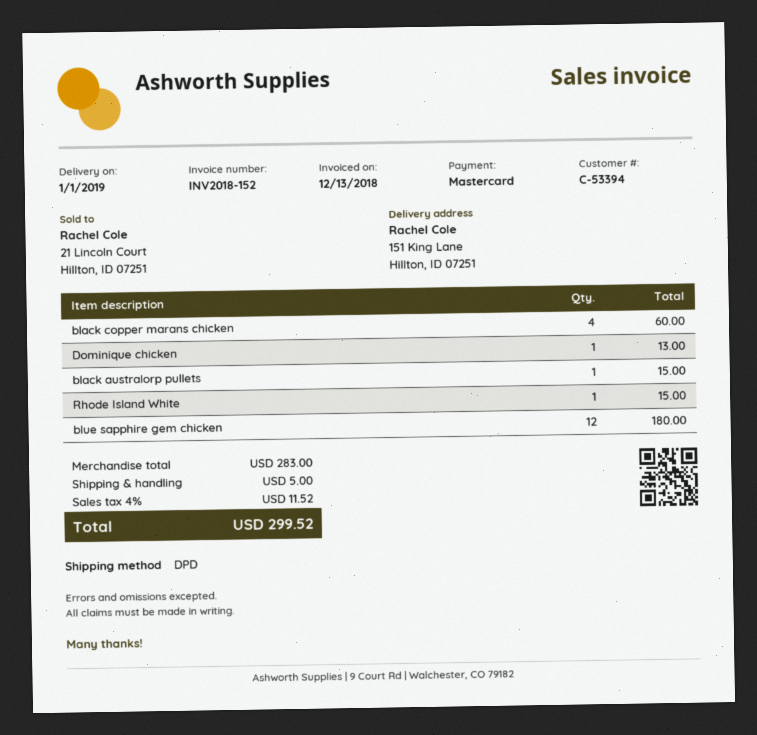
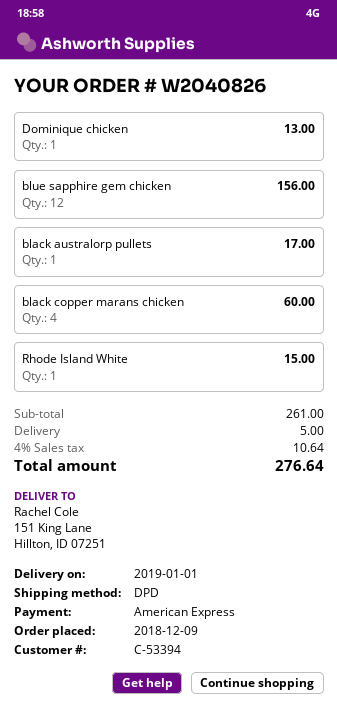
payment method: Mastercard -> American Express
black australorp pullets: 1 for 15.00 -> 1 for 17.00
blue sapphire gem chicken: 12 for 180.00 -> 12 for 156.00
subtotal: 283.00 -> 261.00
tax: 4% = 11.52 -> 4% = 10.64
total: 299.52 -> 276.64

